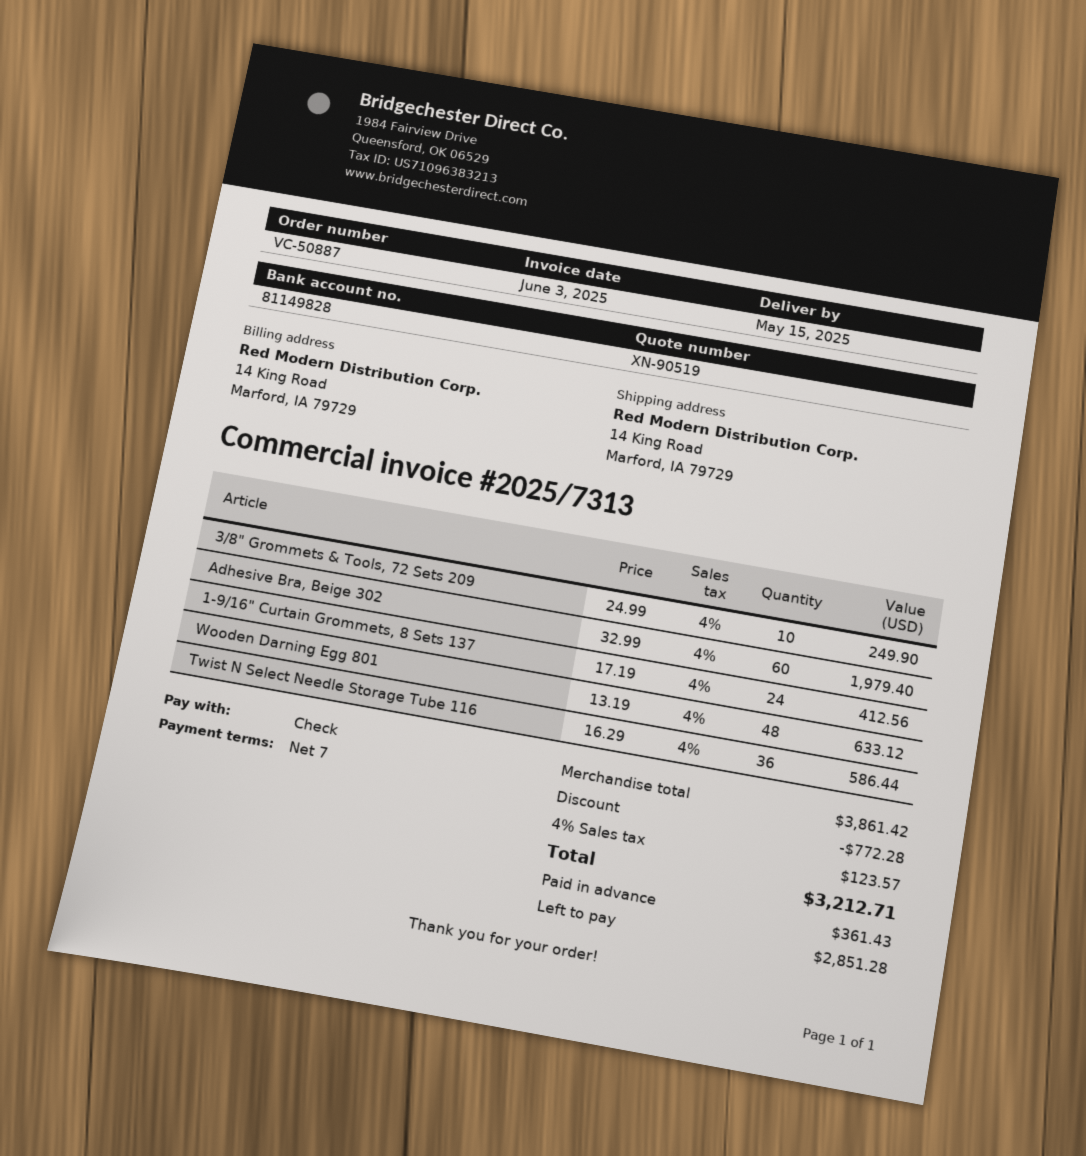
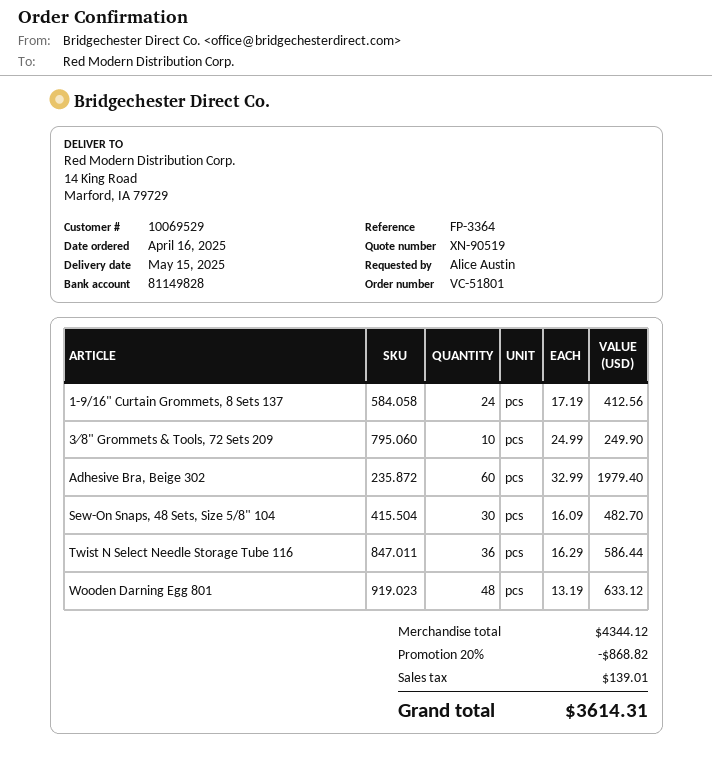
order number: VC-50887 -> VC-51801
Sew-On Snaps, 48 Sets, Size 5/8" 104: none -> 30 x 16.09 = 482.70
subtotal: 3861.42 -> 4344.12
discount: 772.28 -> 868.82
tax: 123.57 -> 139.01
total: 3212.71 -> 3614.31

